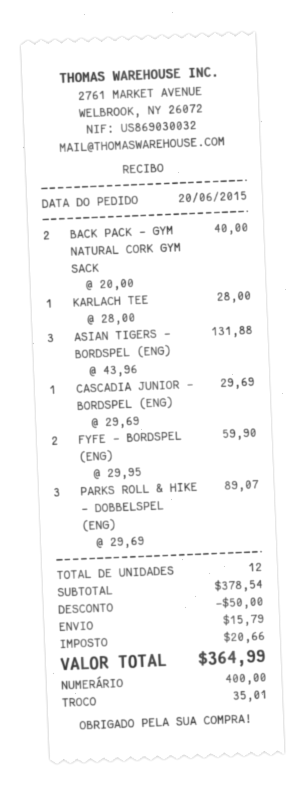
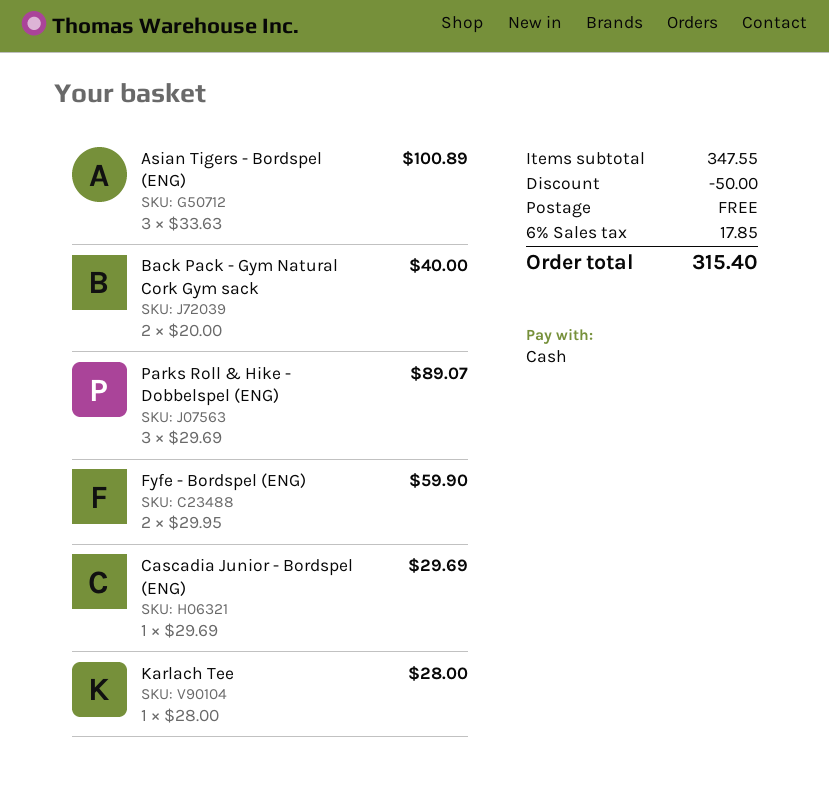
ASIAN TIGERS - BORDSPEL (ENG): 3 x 43.96 = 131.88 -> 3 x 33.63 = 100.89
subtotal: 378.54 -> 347.55
shipping: 15.79 -> 0.00
tax: 20.66 -> 17.85
total: 364.99 -> 315.40

